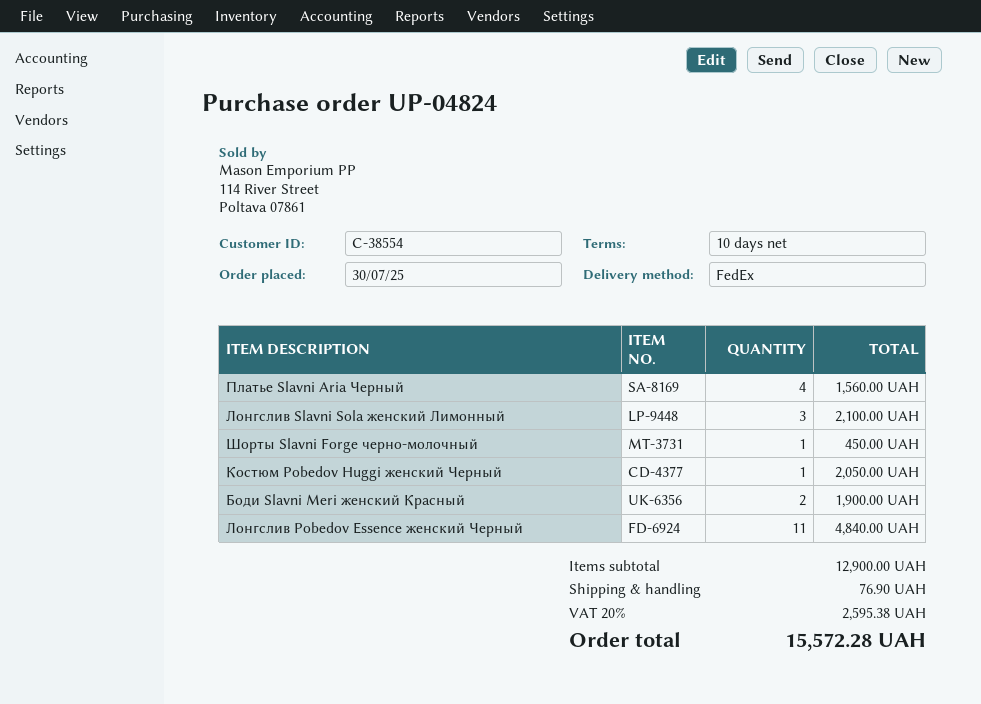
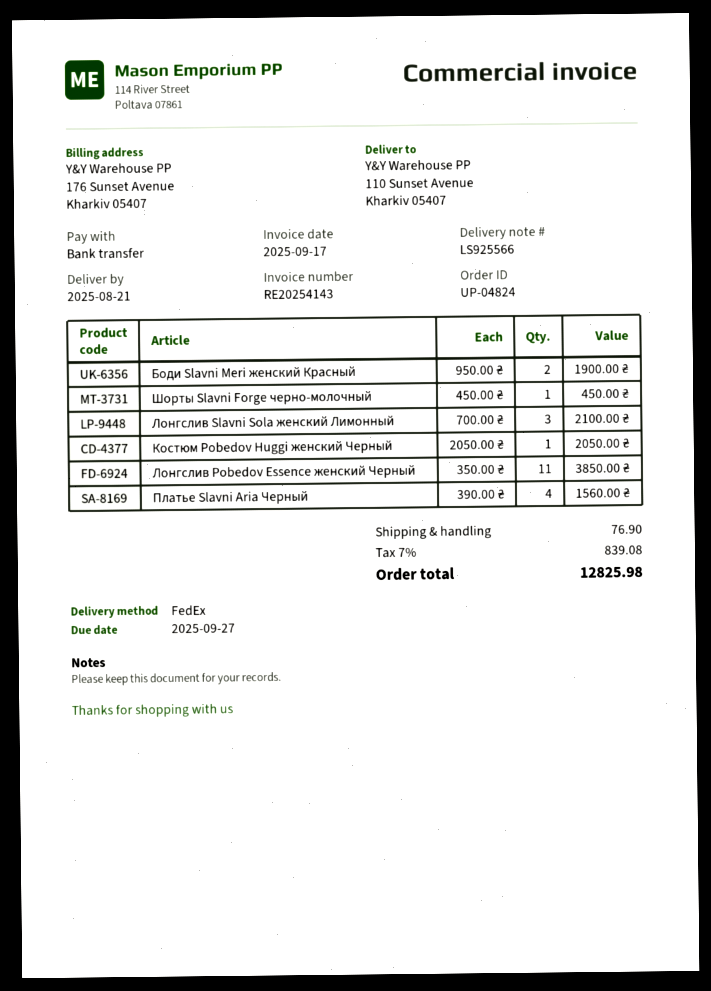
Лонгслив Pobedov Essence женский Черный: 11 for 4840.00 -> 11 for 3850.00
tax: 20% = 2595.38 -> 7% = 839.08
total: 15572.28 -> 12825.98

